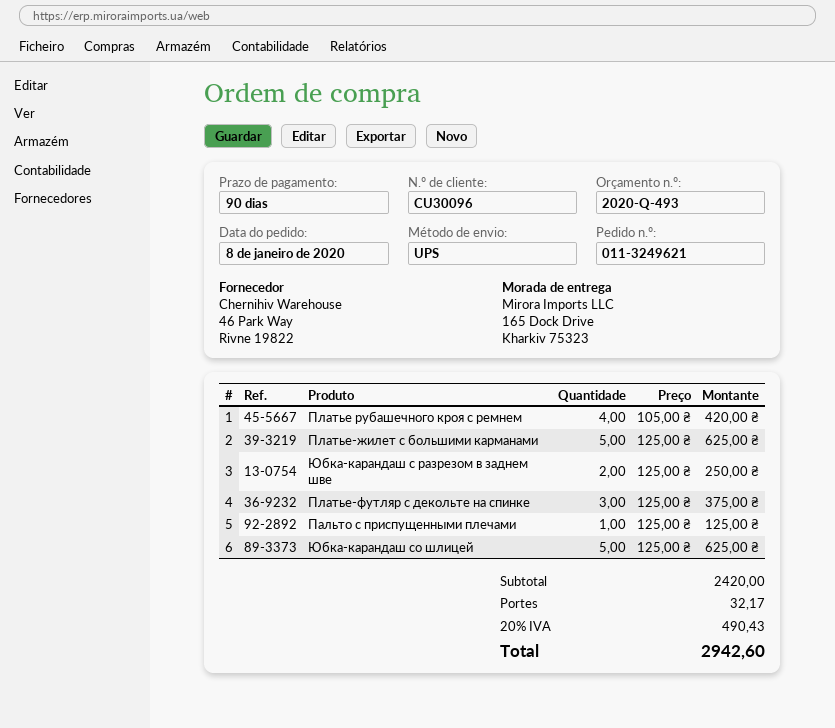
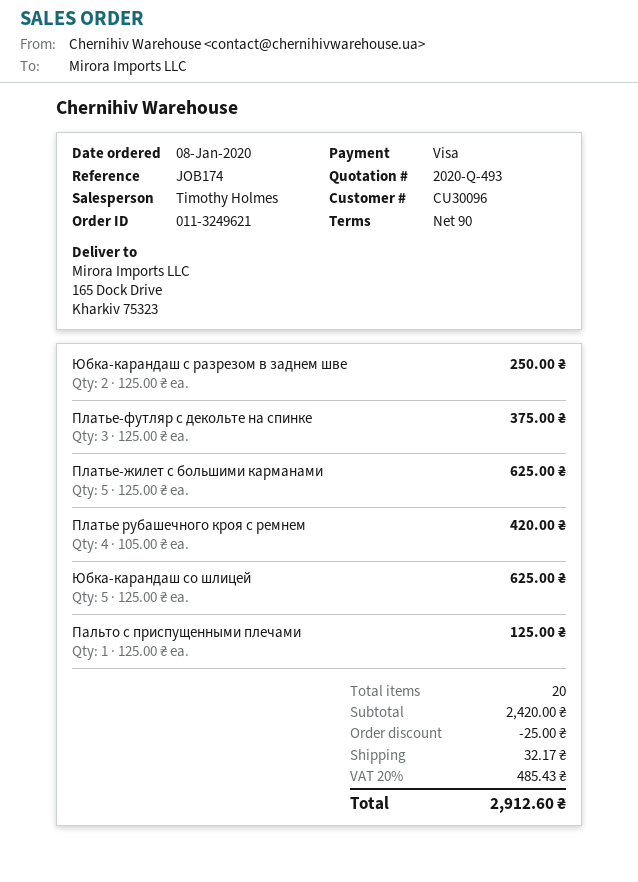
discount: none -> 25.00
tax: 20% = 490.43 -> 20% = 485.43
total: 2942.60 -> 2912.60

